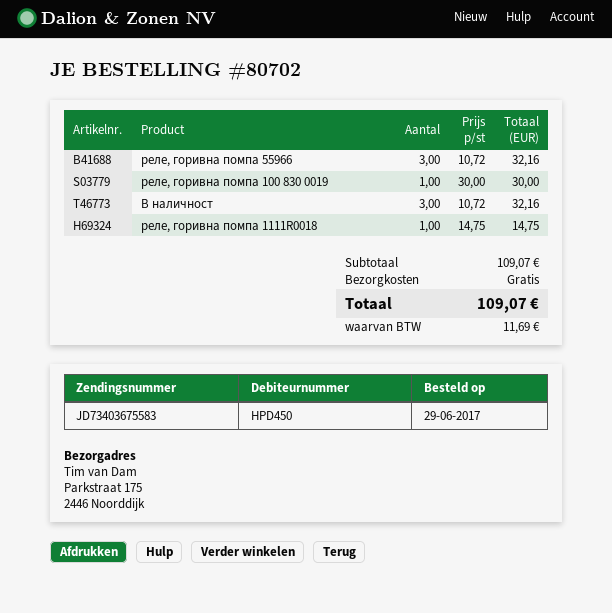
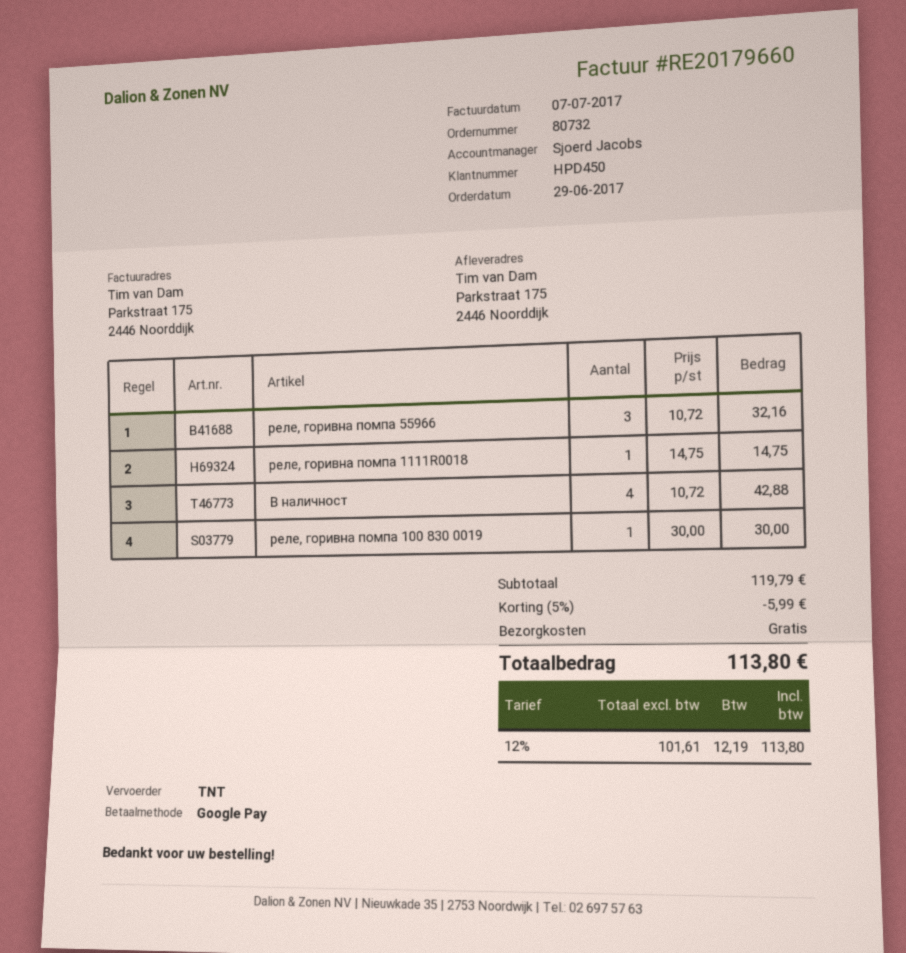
order number: 80702 -> 80732
В наличност: 3 x 10.72 = 32.16 -> 4 x 10.72 = 42.88
subtotal: 109.07 -> 119.79
discount: none -> 5% = 5.99
tax: 11.69 -> 12.19
total: 109.07 -> 113.80

